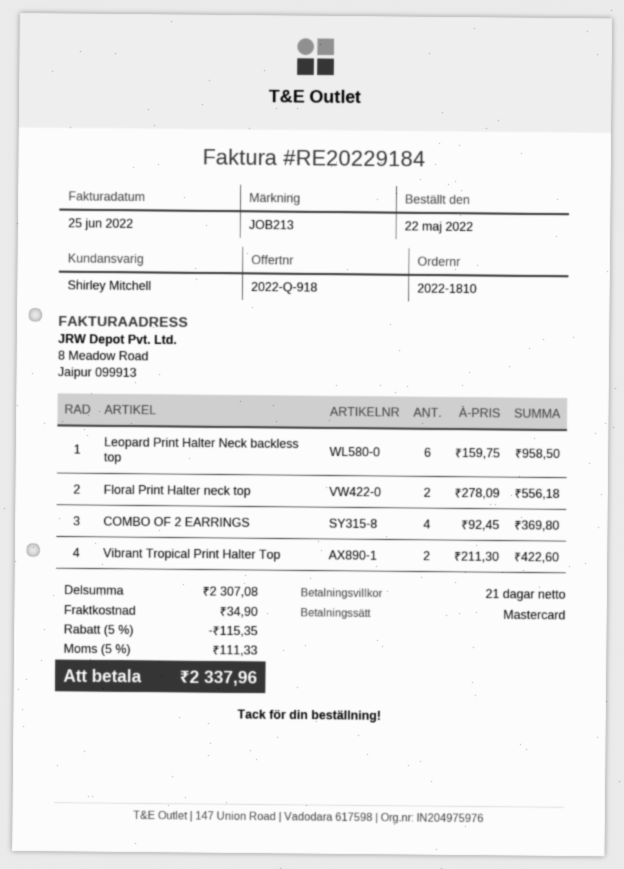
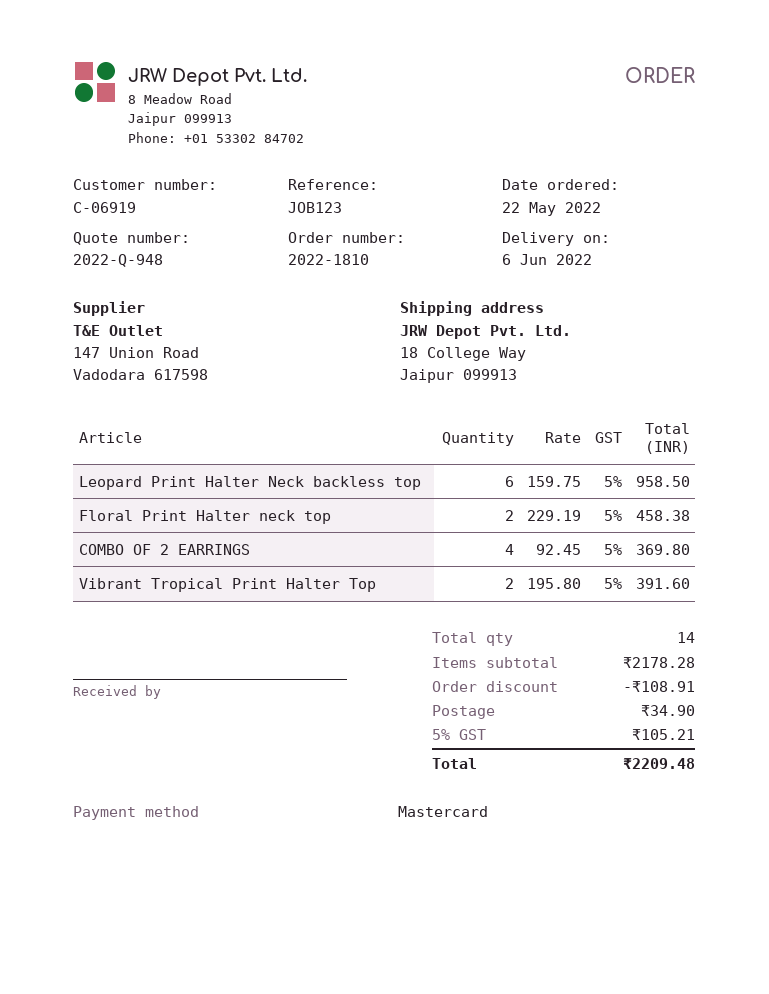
quote number: 2022-Q-918 -> 2022-Q-948
reference: JOB213 -> JOB123
Floral Print Halter neck top: 2 x 278.09 = 556.18 -> 2 x 229.19 = 458.38
Vibrant Tropical Print Halter Top: 2 x 211.30 = 422.60 -> 2 x 195.80 = 391.60
subtotal: 2307.08 -> 2178.28
discount: 115.35 -> 108.91
tax: 5% = 111.33 -> 5% = 105.21
total: 2337.96 -> 2209.48

